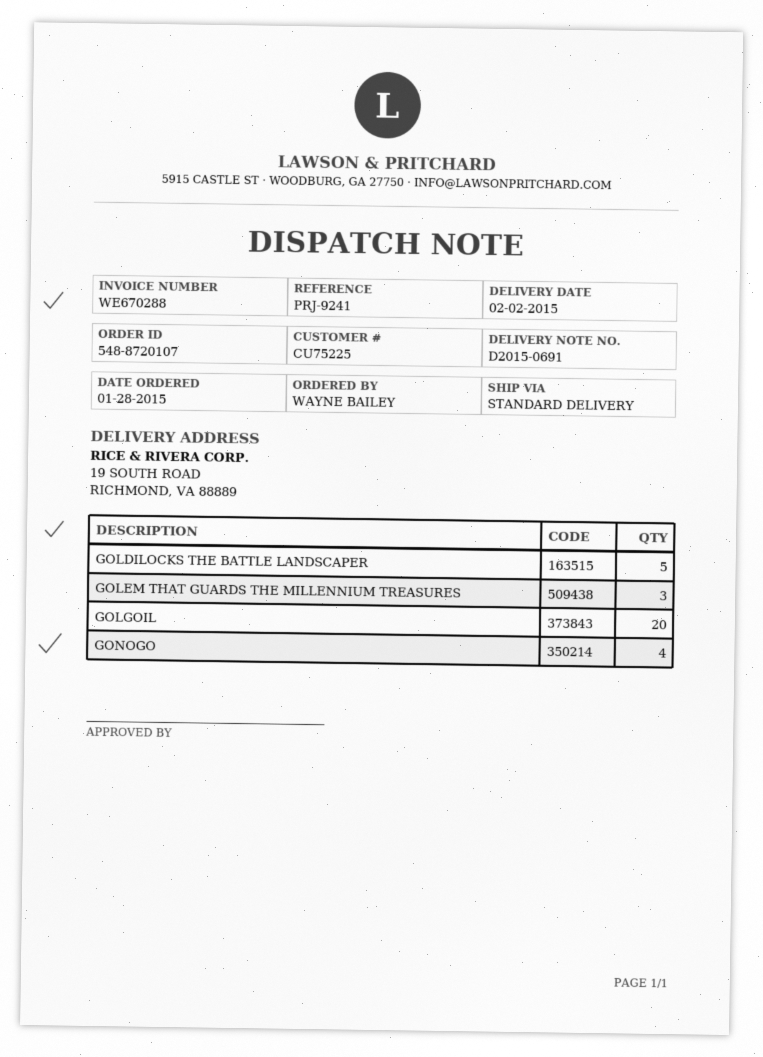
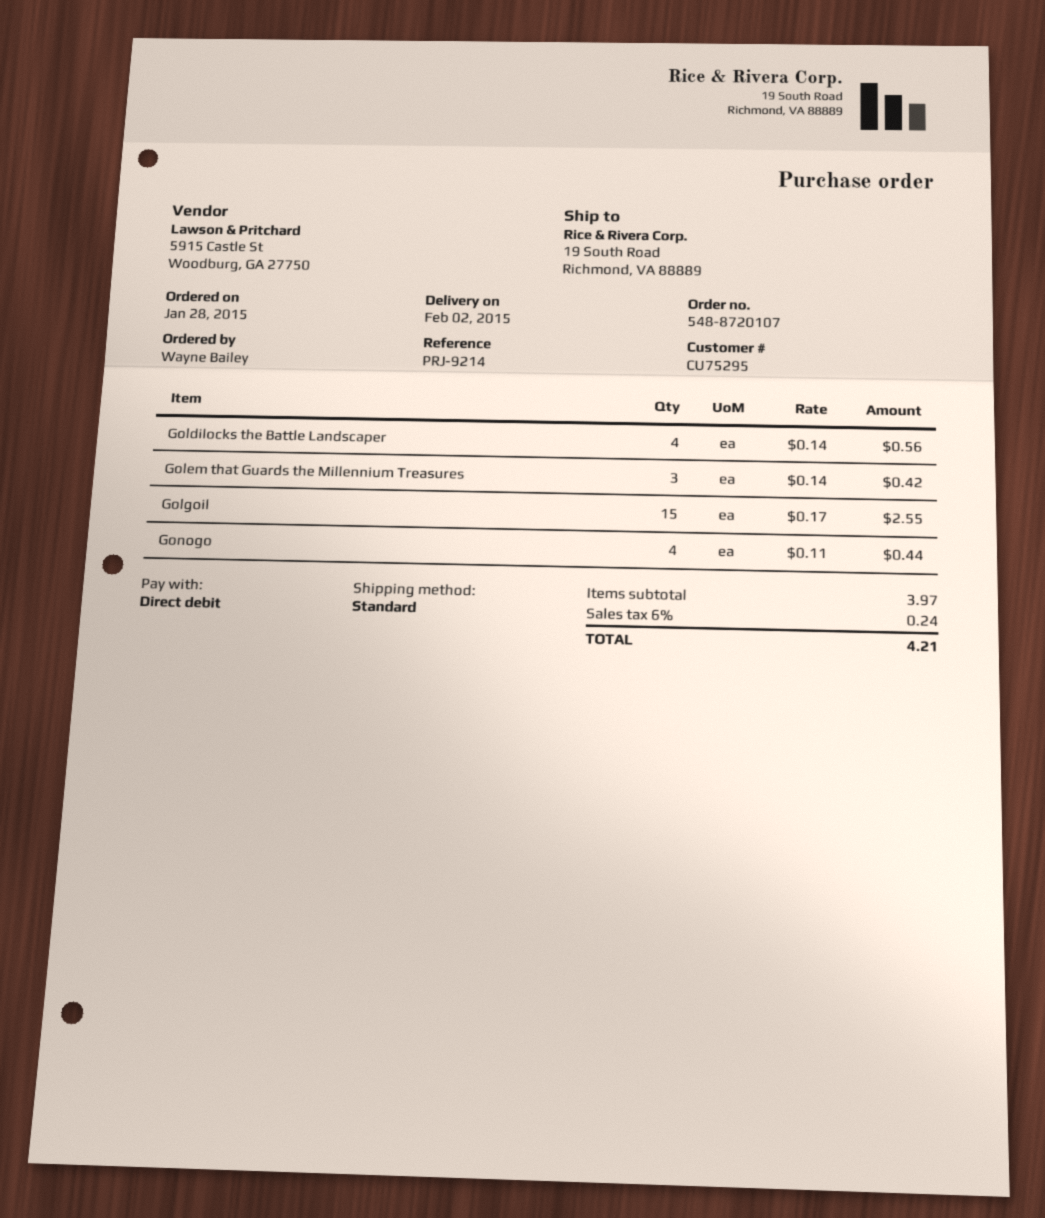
customer number: CU75225 -> CU75295
reference: PRJ-9241 -> PRJ-9214
GOLDILOCKS THE BATTLE LANDSCAPER: 5 -> 4
GOLGOIL: 20 -> 15

